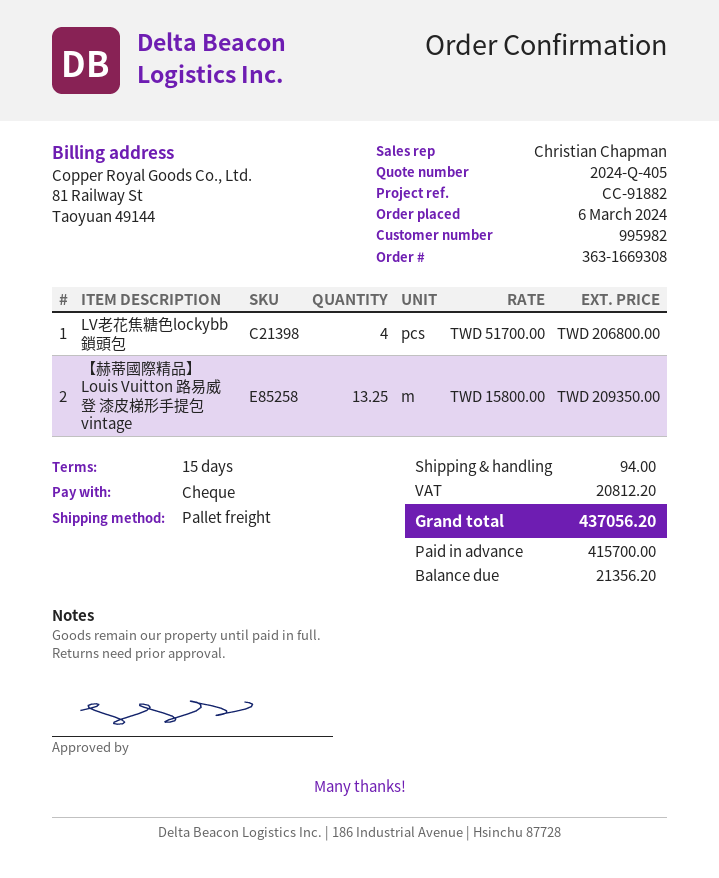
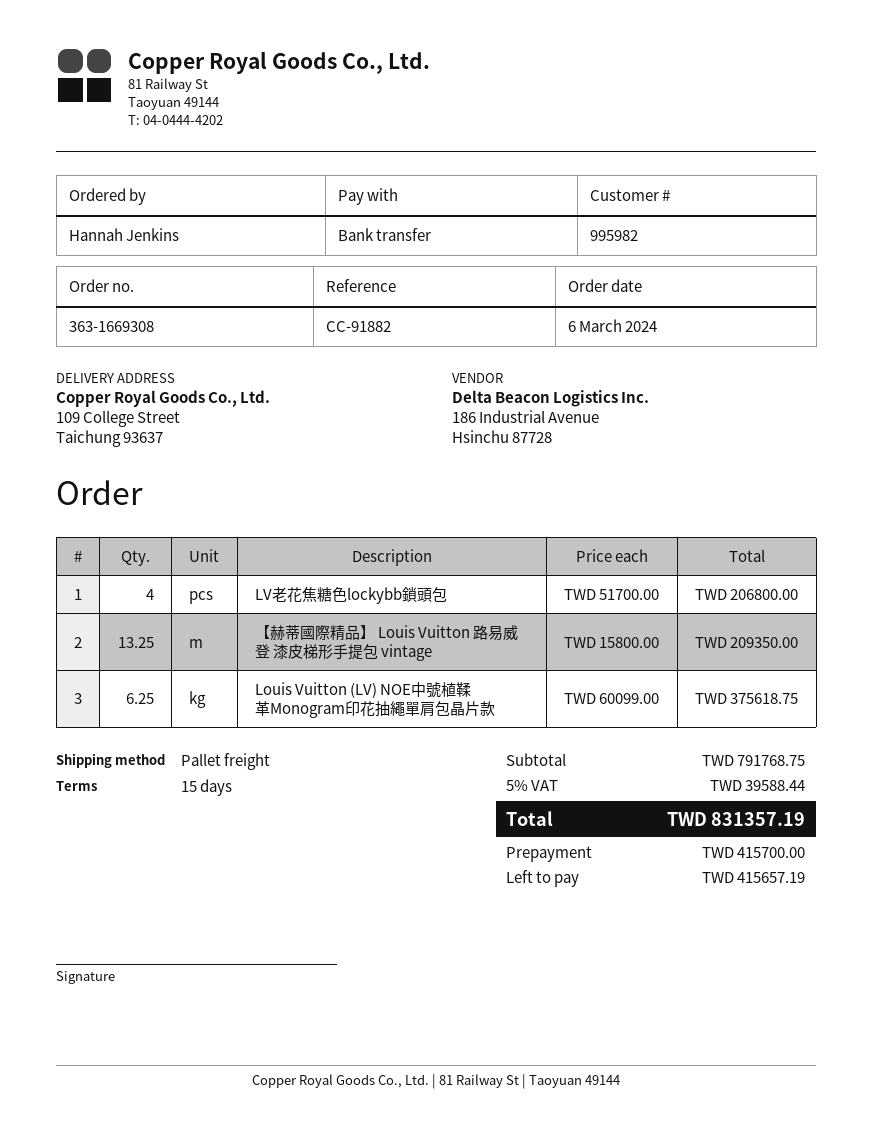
payment method: cheque -> bank transfer
Louis Vuitton (LV) NOE中號植鞣革Monogram印花抽繩單肩包晶片款: none -> 6.25 x 60099.00 = 375618.75
shipping: 94.00 -> none
tax: 20812.20 -> 39588.44
total: 437056.20 -> 831357.19
balance: 21356.20 -> 415657.19

